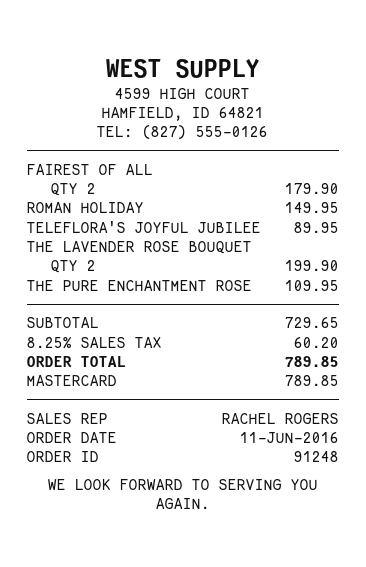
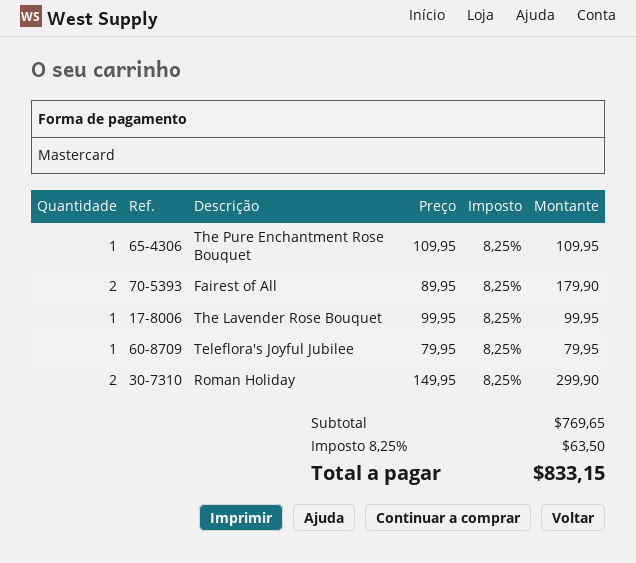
ROMAN HOLIDAY: 1 for 149.95 -> 2 for 299.90
TELEFLORA'S JOYFUL JUBILEE: 1 for 89.95 -> 1 for 79.95
THE LAVENDER ROSE BOUQUET: 2 for 199.90 -> 1 for 99.95
subtotal: 729.65 -> 769.65
tax: 8.25% = 60.20 -> 8.25% = 63.50
total: 789.85 -> 833.15

